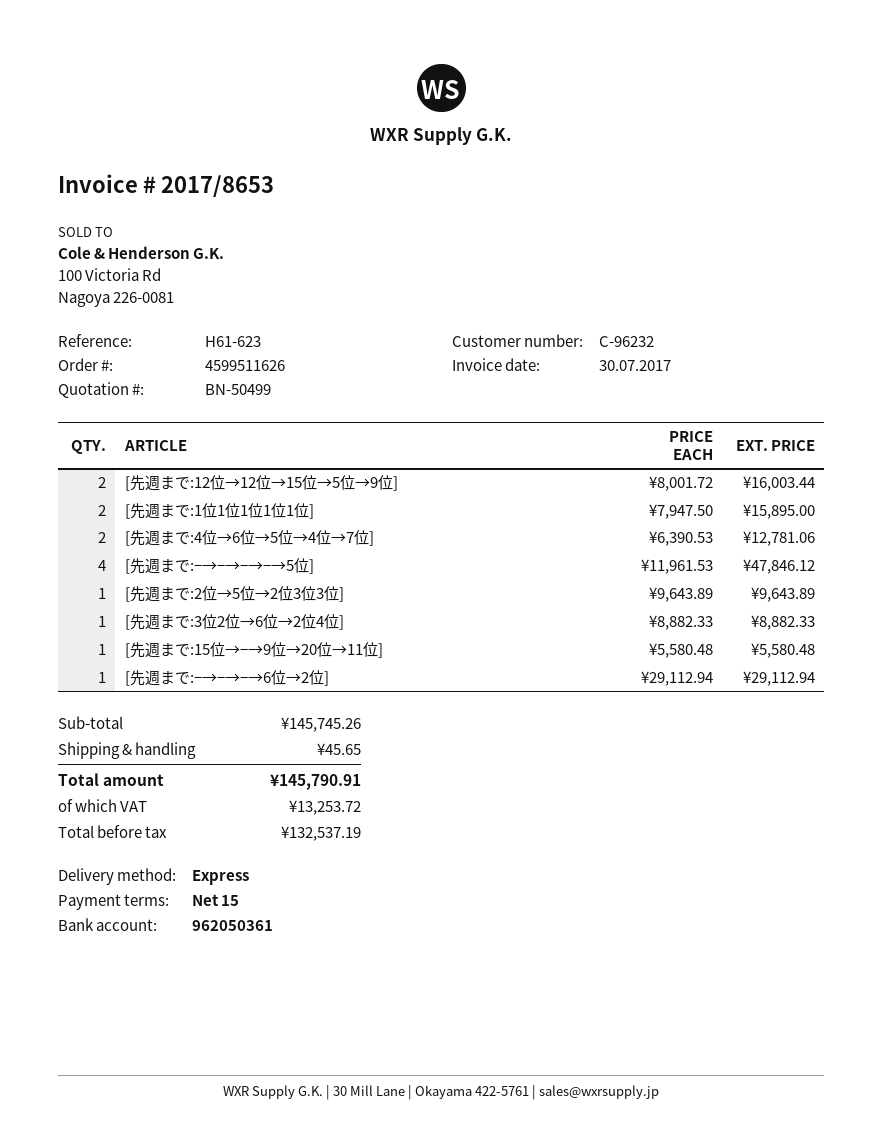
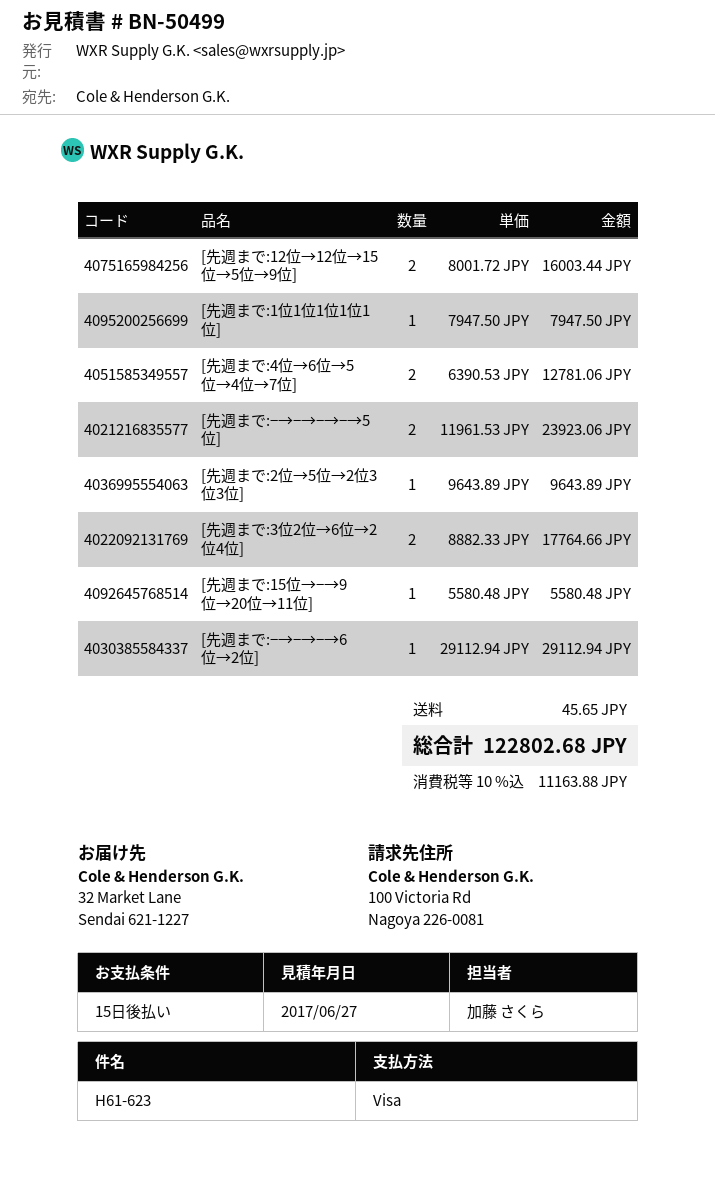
[先週まで:1位1位1位1位1位]: 2 x 7947.50 = 15895.00 -> 1 x 7947.50 = 7947.50
[先週まで:−→−→−→−→5位]: 4 x 11961.53 = 47846.12 -> 2 x 11961.53 = 23923.06
[先週まで:3位2位→6位→2位4位]: 1 x 8882.33 = 8882.33 -> 2 x 8882.33 = 17764.66
tax: 13253.72 -> 11163.88
total: 145790.91 -> 122802.68

